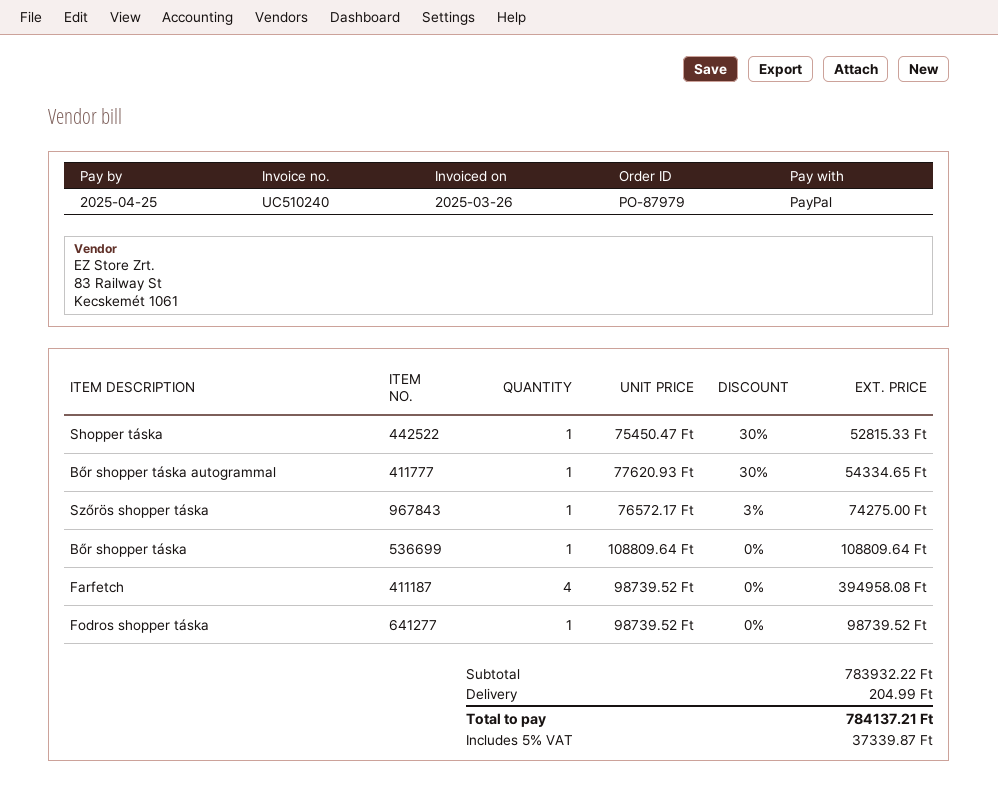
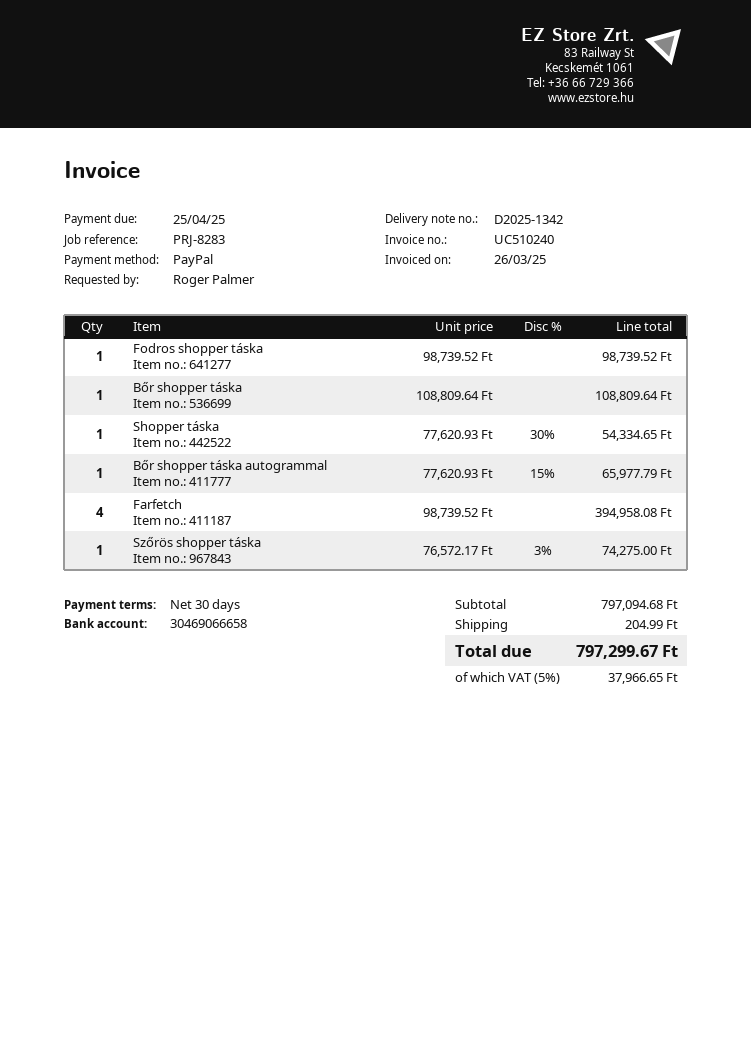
Shopper táska: 1 x 75450.47 - 30% = 52815.33 -> 1 x 77620.93 - 30% = 54334.65
Bőr shopper táska autogrammal: 1 x 77620.93 - 30% = 54334.65 -> 1 x 77620.93 - 15% = 65977.79
subtotal: 783932.22 -> 797094.68
tax: 5% = 37339.87 -> 5% = 37966.65
total: 784137.21 -> 797299.67

